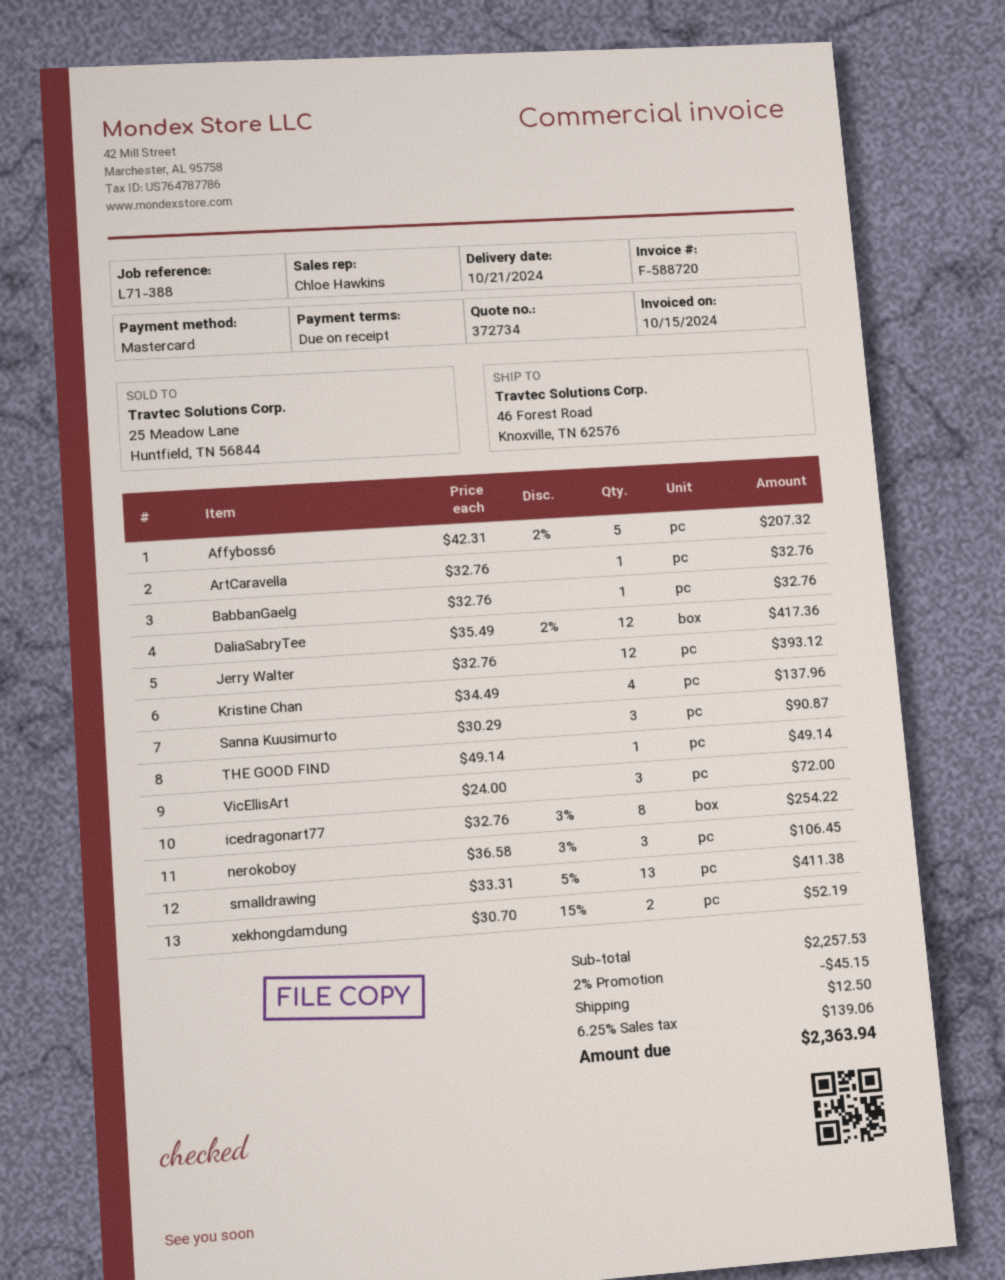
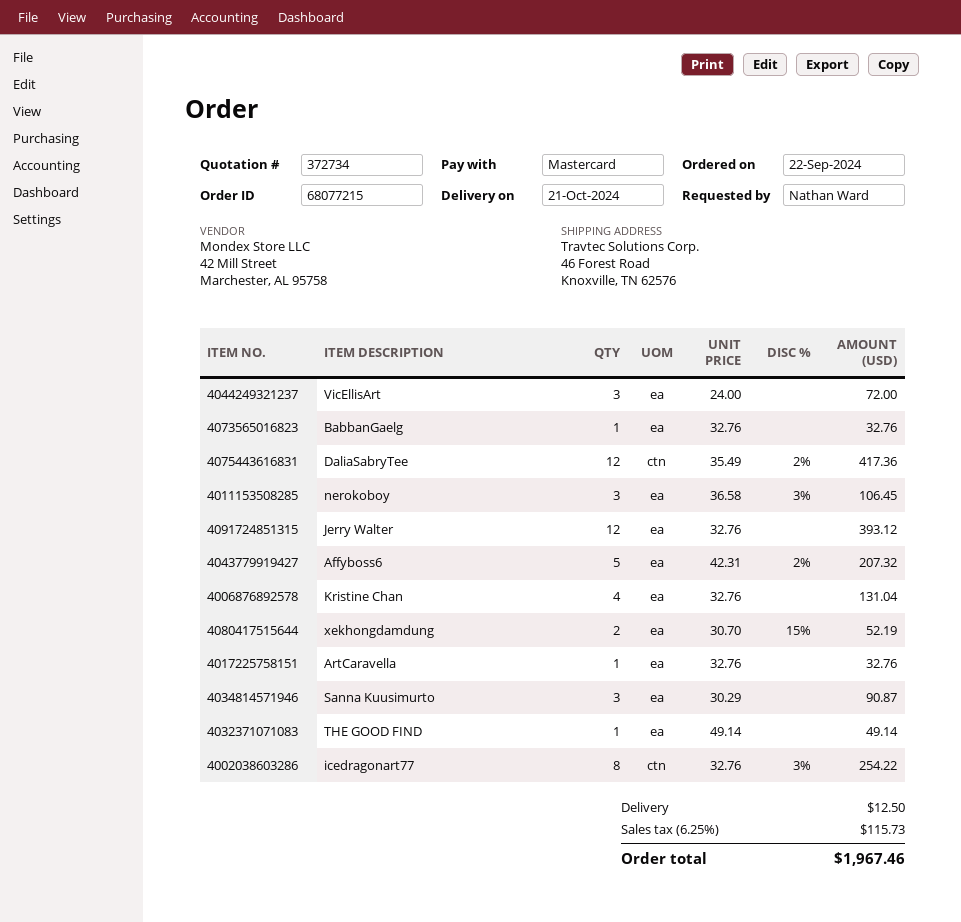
Kristine Chan: 4 x 34.49 = 137.96 -> 4 x 32.76 = 131.04
smalldrawing: 13 x 33.31 - 5% = 411.38 -> none
discount: 2% = 45.15 -> none
tax: 6.25% = 139.06 -> 6.25% = 115.73
total: 2363.94 -> 1967.46

